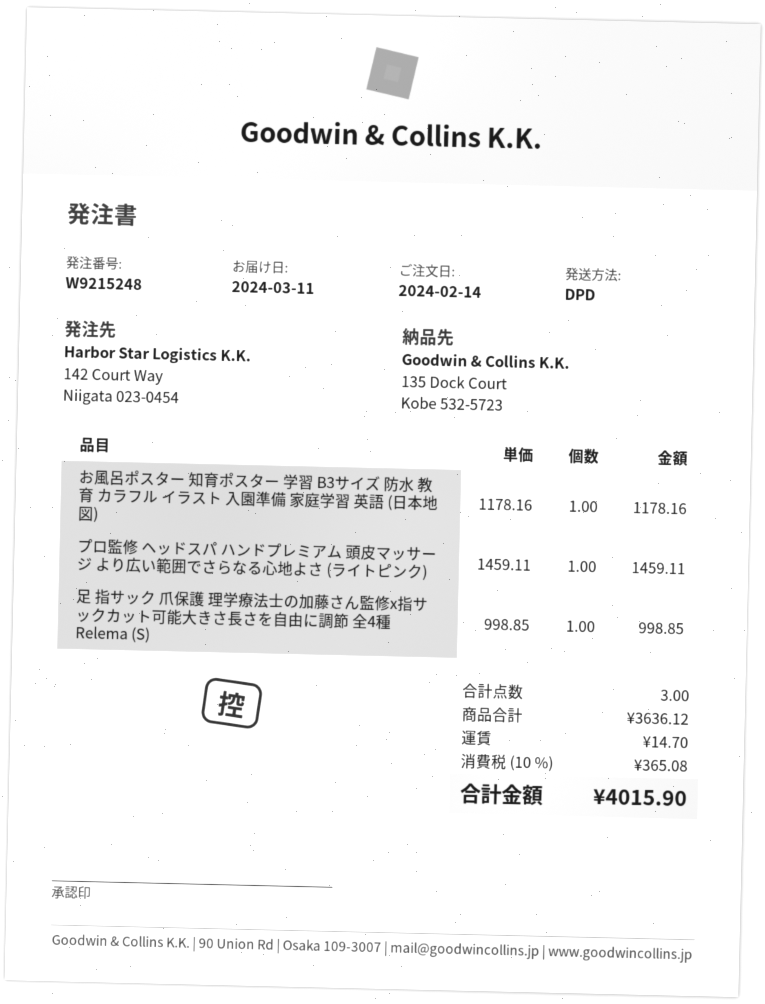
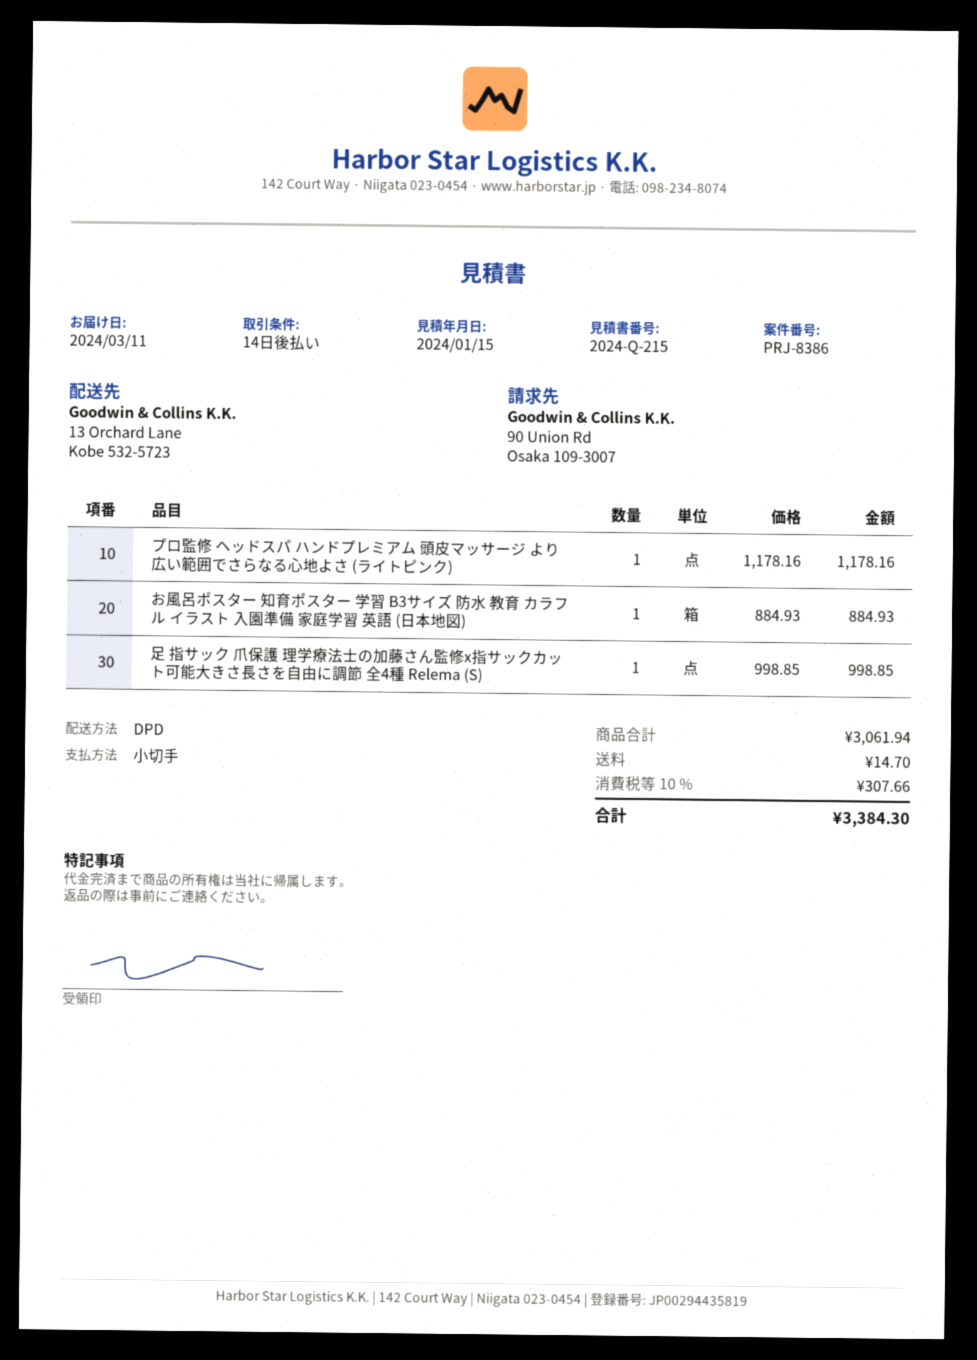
ship to: 135 Dock Court, Kobe 532-5723 -> 13 Orchard Lane, Kobe 532-5723
お風呂ポスター 知育ポスター 学習 B3サイズ 防水 教育 カラフル イラスト 入園準備 家庭学習 英語 (日本地図): 1 x 1178.16 = 1178.16 -> 1 x 884.93 = 884.93
プロ監修 ヘッドスパ ハンドプレミアム 頭皮マッサージ より広い範囲でさらなる心地よさ (ライトピンク): 1 x 1459.11 = 1459.11 -> 1 x 1178.16 = 1178.16
subtotal: 3636.12 -> 3061.94
tax: 10% = 365.08 -> 10% = 307.66
total: 4015.90 -> 3384.30

